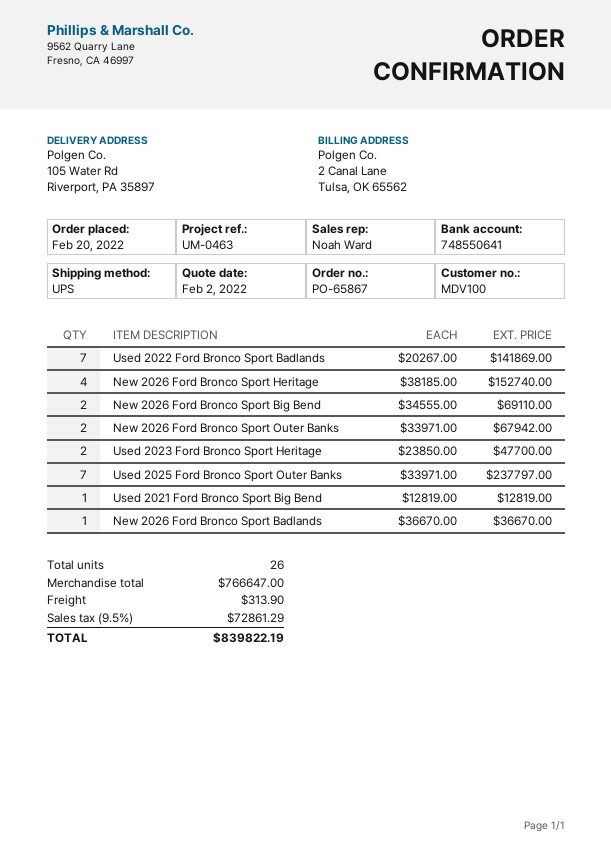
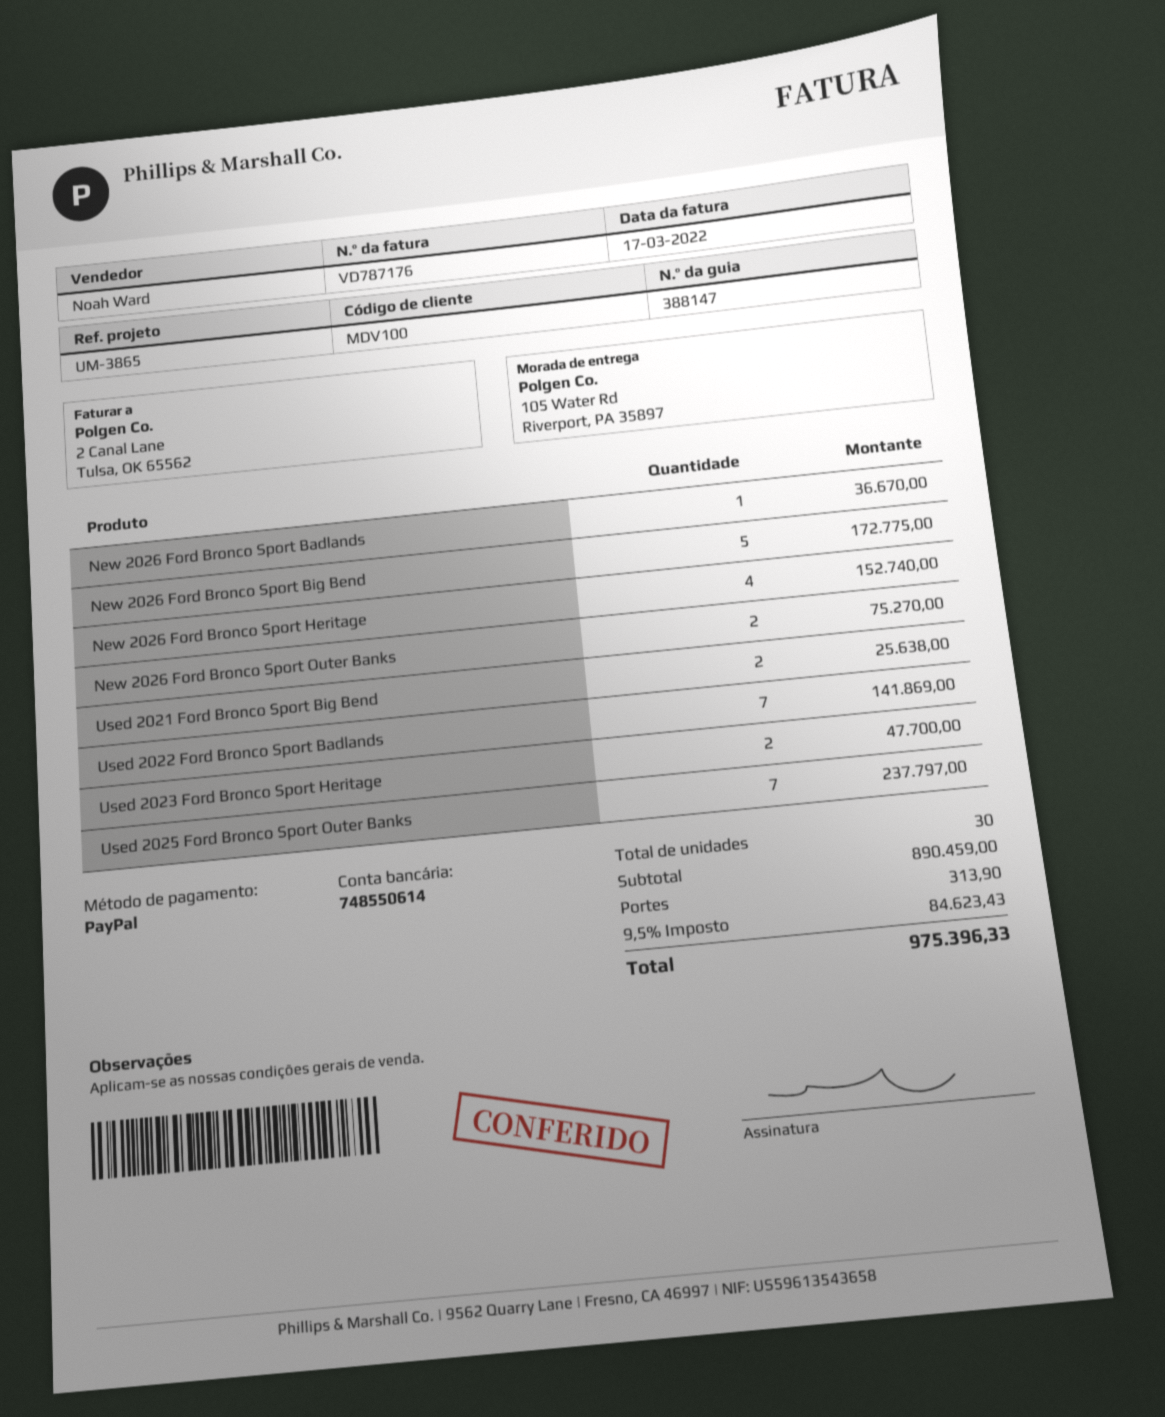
reference: UM-0463 -> UM-3865
bank account: 748550641 -> 748550614
New 2026 Ford Bronco Sport Big Bend: 2 for 69110.00 -> 5 for 172775.00
New 2026 Ford Bronco Sport Outer Banks: 2 for 67942.00 -> 2 for 75270.00
Used 2021 Ford Bronco Sport Big Bend: 1 for 12819.00 -> 2 for 25638.00
total quantity: 26 -> 30
subtotal: 766647.00 -> 890459.00
tax: 9.5% = 72861.29 -> 9.5% = 84623.43
total: 839822.19 -> 975396.33

